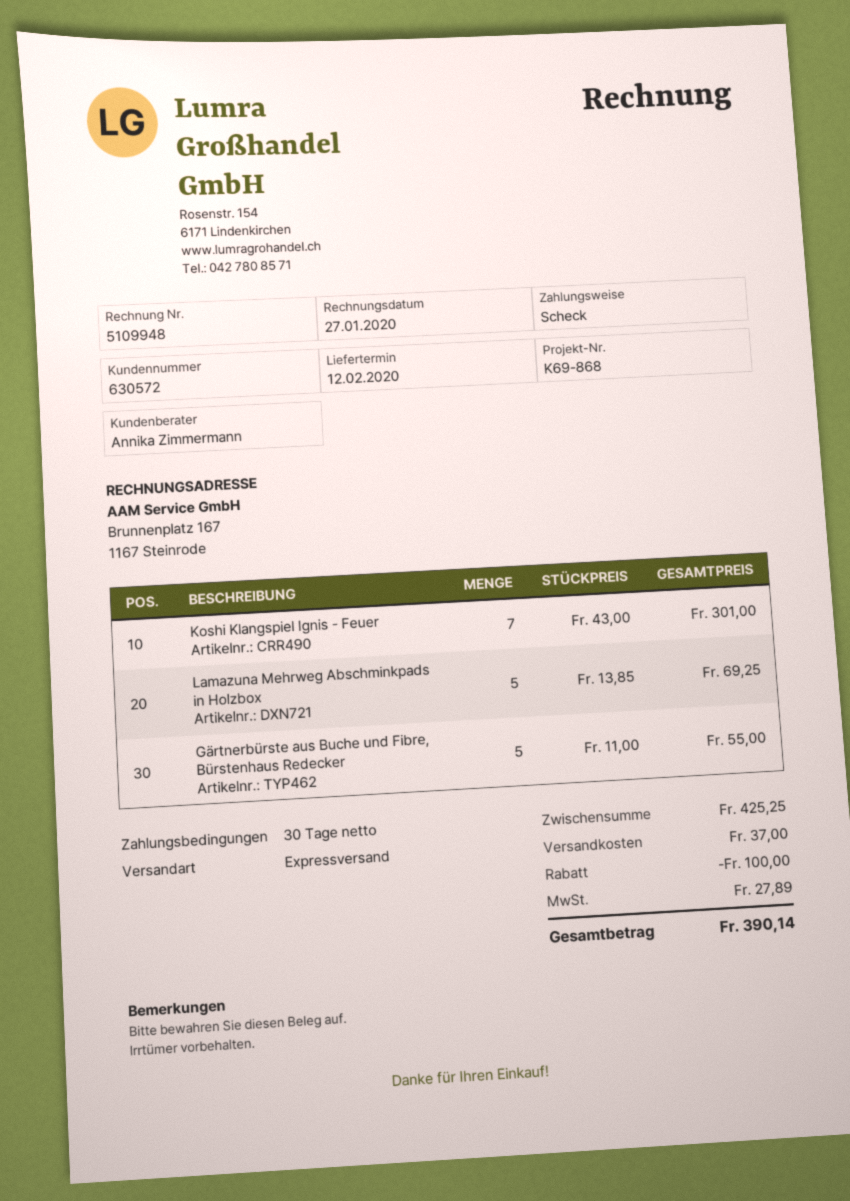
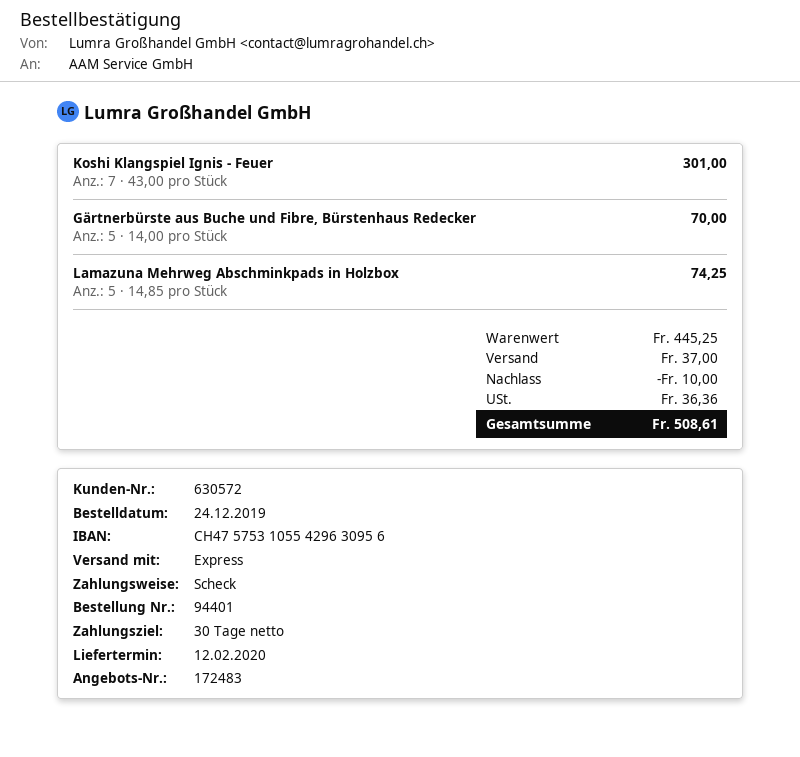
Lamazuna Mehrweg Abschminkpads in Holzbox: 5 x 13.85 = 69.25 -> 5 x 14.85 = 74.25
Gärtnerbürste aus Buche und Fibre, Bürstenhaus Redecker: 5 x 11.00 = 55.00 -> 5 x 14.00 = 70.00
subtotal: 425.25 -> 445.25
discount: 100.00 -> 10.00
tax: 27.89 -> 36.36
total: 390.14 -> 508.61

